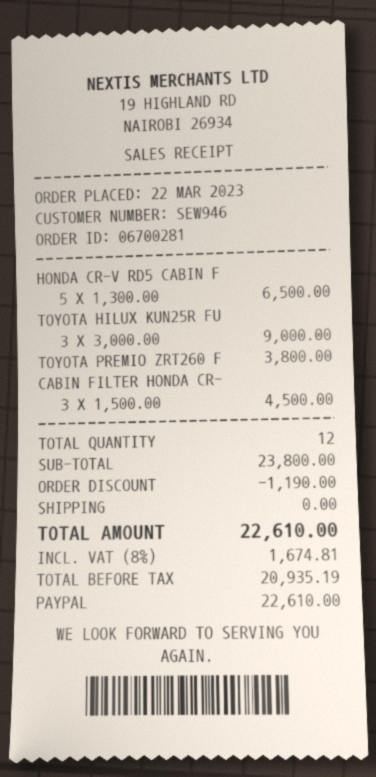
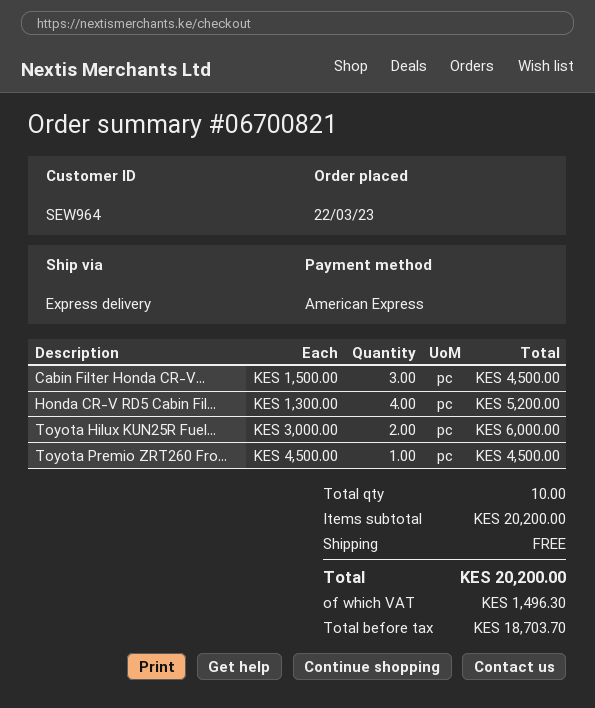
order number: 06700281 -> 06700821
customer number: SEW946 -> SEW964
payment method: PayPal -> American Express
HONDA CR-V RD5 CABIN F: 5 x 1300.00 = 6500.00 -> 4 x 1300.00 = 5200.00
TOYOTA HILUX KUN25R FU: 3 x 3000.00 = 9000.00 -> 2 x 3000.00 = 6000.00
TOYOTA PREMIO ZRT260 F: 1 x 3800.00 = 3800.00 -> 1 x 4500.00 = 4500.00
total quantity: 12 -> 10
subtotal: 23800.00 -> 20200.00
discount: 1190.00 -> none
net: 20935.19 -> 18703.70
tax: 1674.81 -> 1496.30
total: 22610.00 -> 20200.00

